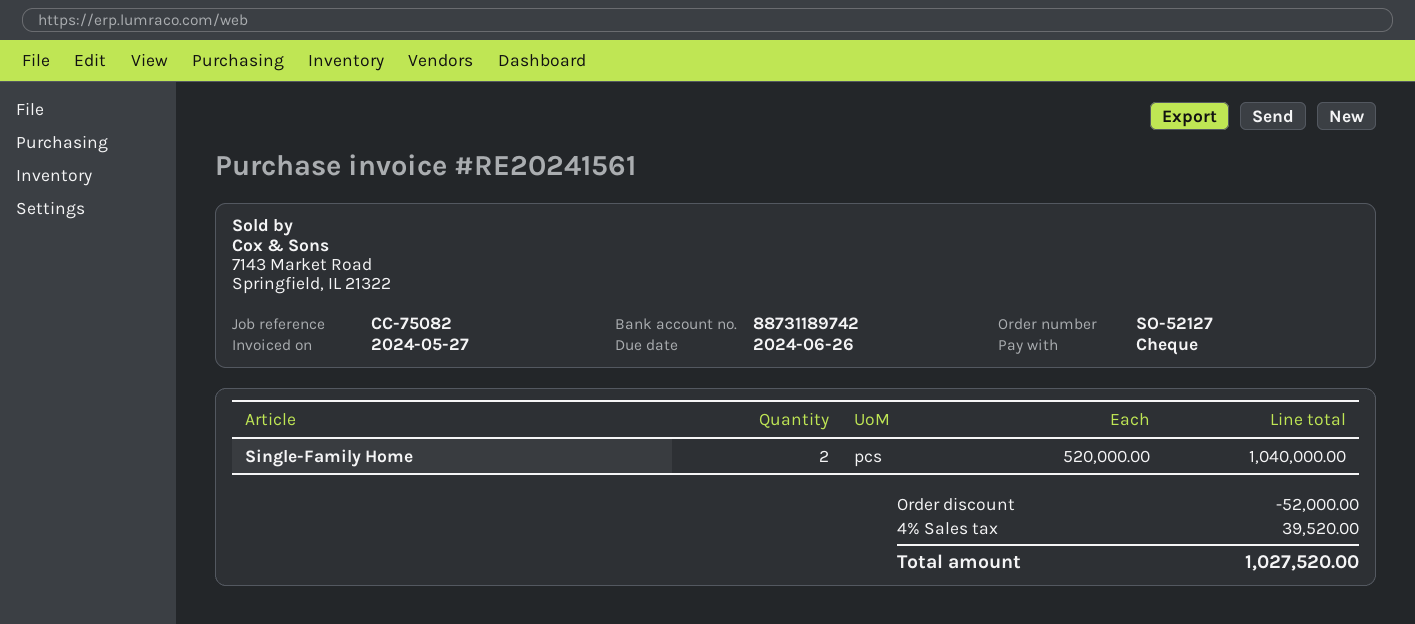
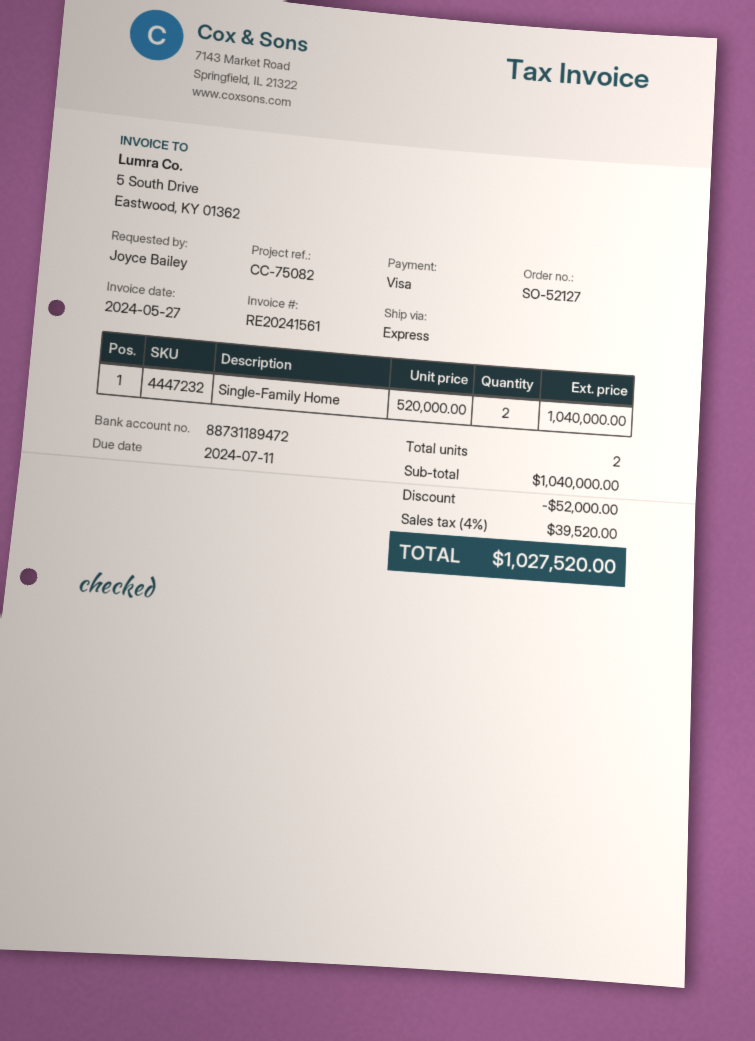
due date: 2024-06-26 -> 2024-07-11
payment method: cheque -> Visa
bank account: 88731189742 -> 88731189472

